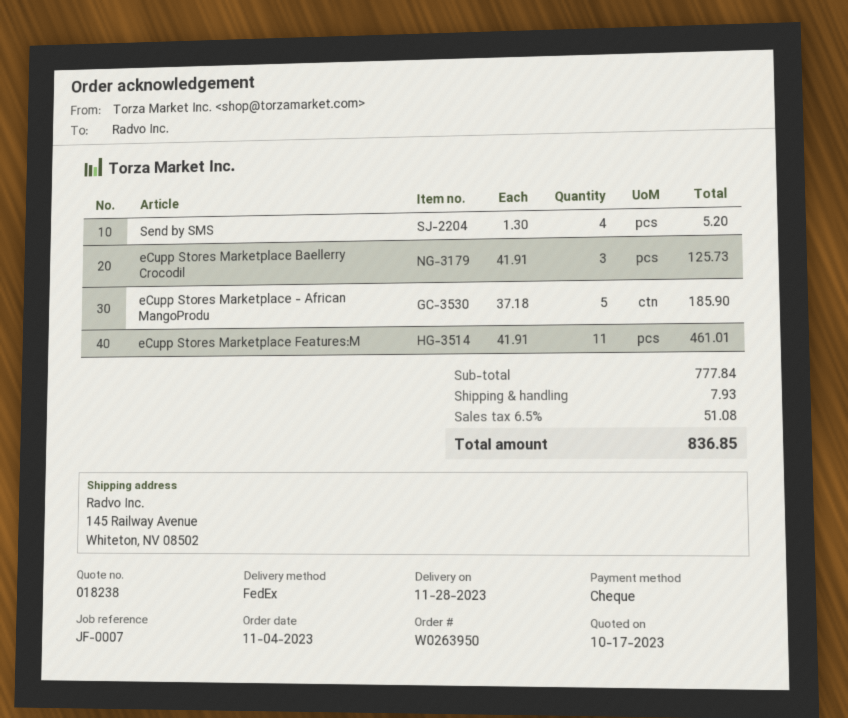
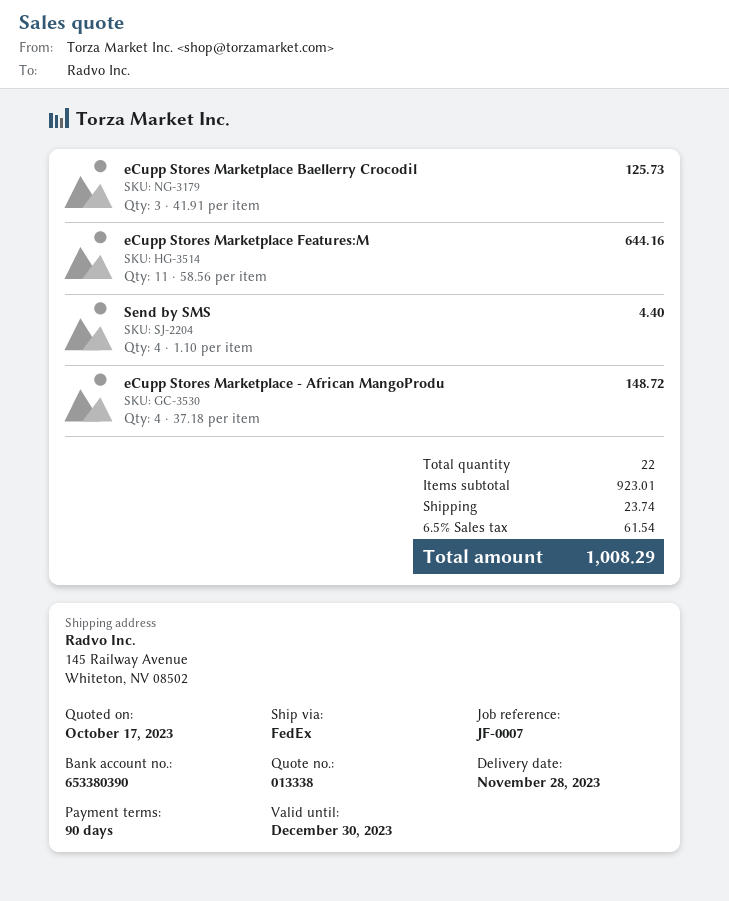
quote number: 018238 -> 013338
Send by SMS: 4 x 1.30 = 5.20 -> 4 x 1.10 = 4.40
eCupp Stores Marketplace - African MangoProdu: 5 x 37.18 = 185.90 -> 4 x 37.18 = 148.72
eCupp Stores Marketplace Features:M: 11 x 41.91 = 461.01 -> 11 x 58.56 = 644.16
subtotal: 777.84 -> 923.01
shipping: 7.93 -> 23.74
tax: 6.5% = 51.08 -> 6.5% = 61.54
total: 836.85 -> 1008.29

